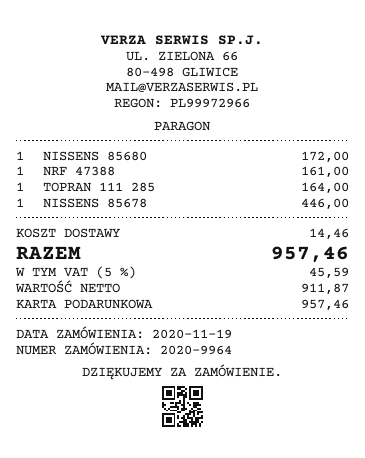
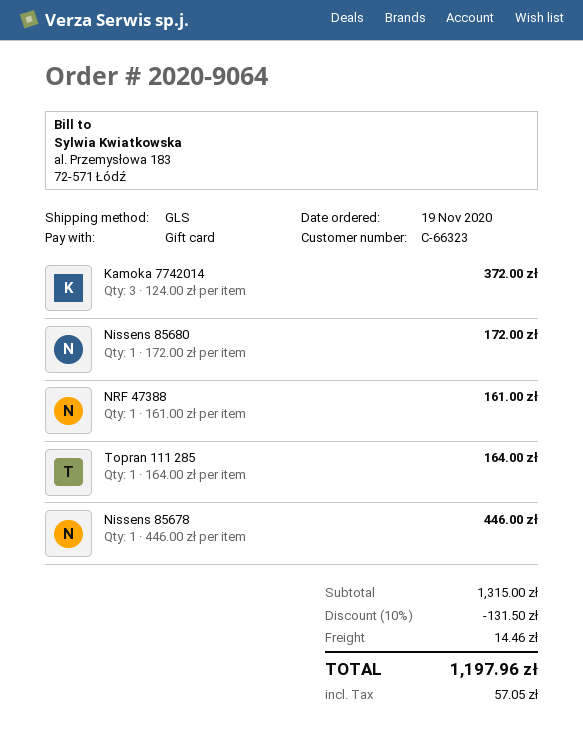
order number: 2020-9964 -> 2020-9064
Kamoka 7742014: none -> 3 x 124.00 = 372.00
discount: none -> 10% = 131.50
tax: 45.59 -> 57.05
total: 957.46 -> 1197.96

